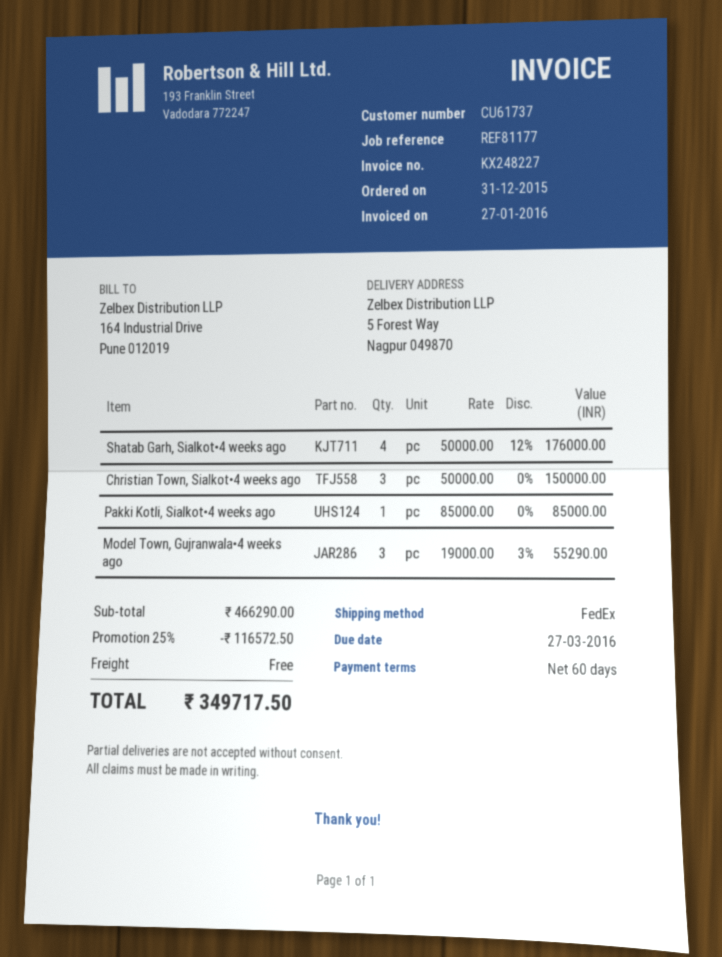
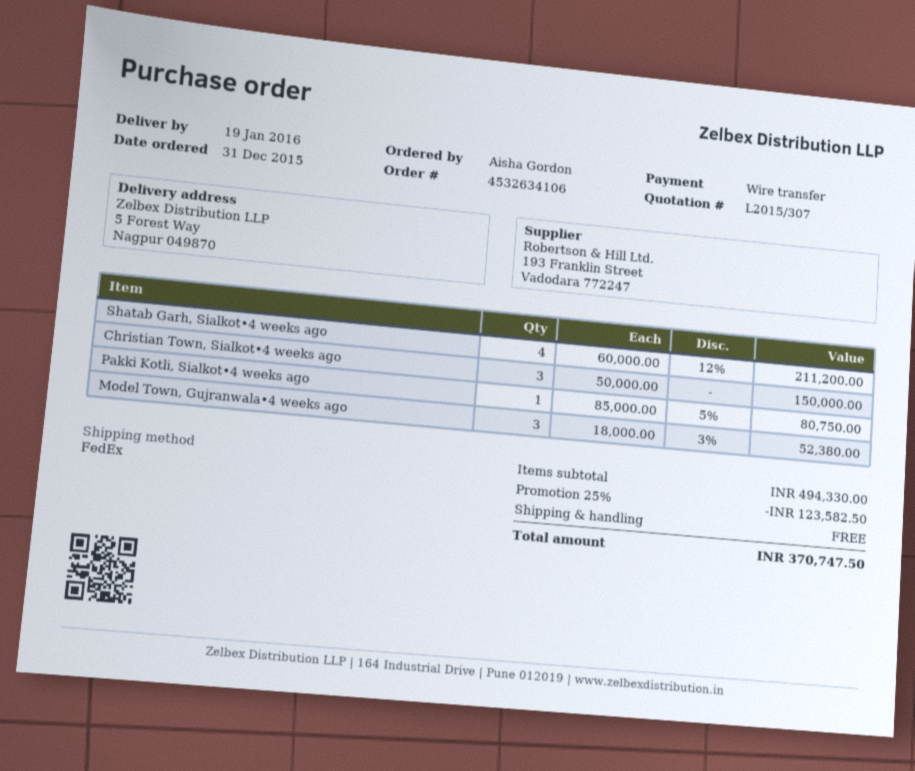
Shatab Garh, Sialkot•4 weeks ago: 4 x 50000.00 - 12% = 176000.00 -> 4 x 60000.00 - 12% = 211200.00
Pakki Kotli, Sialkot•4 weeks ago: 1 x 85000.00 = 85000.00 -> 1 x 85000.00 - 5% = 80750.00
Model Town, Gujranwala•4 weeks ago: 3 x 19000.00 - 3% = 55290.00 -> 3 x 18000.00 - 3% = 52380.00
subtotal: 466290.00 -> 494330.00
discount: 25% = 116572.50 -> 25% = 123582.50
total: 349717.50 -> 370747.50

